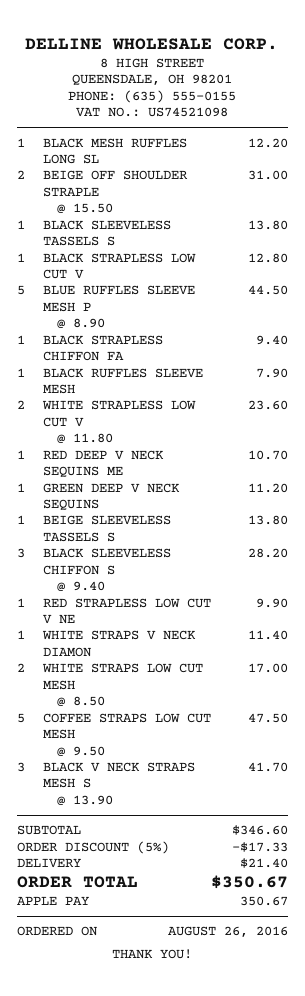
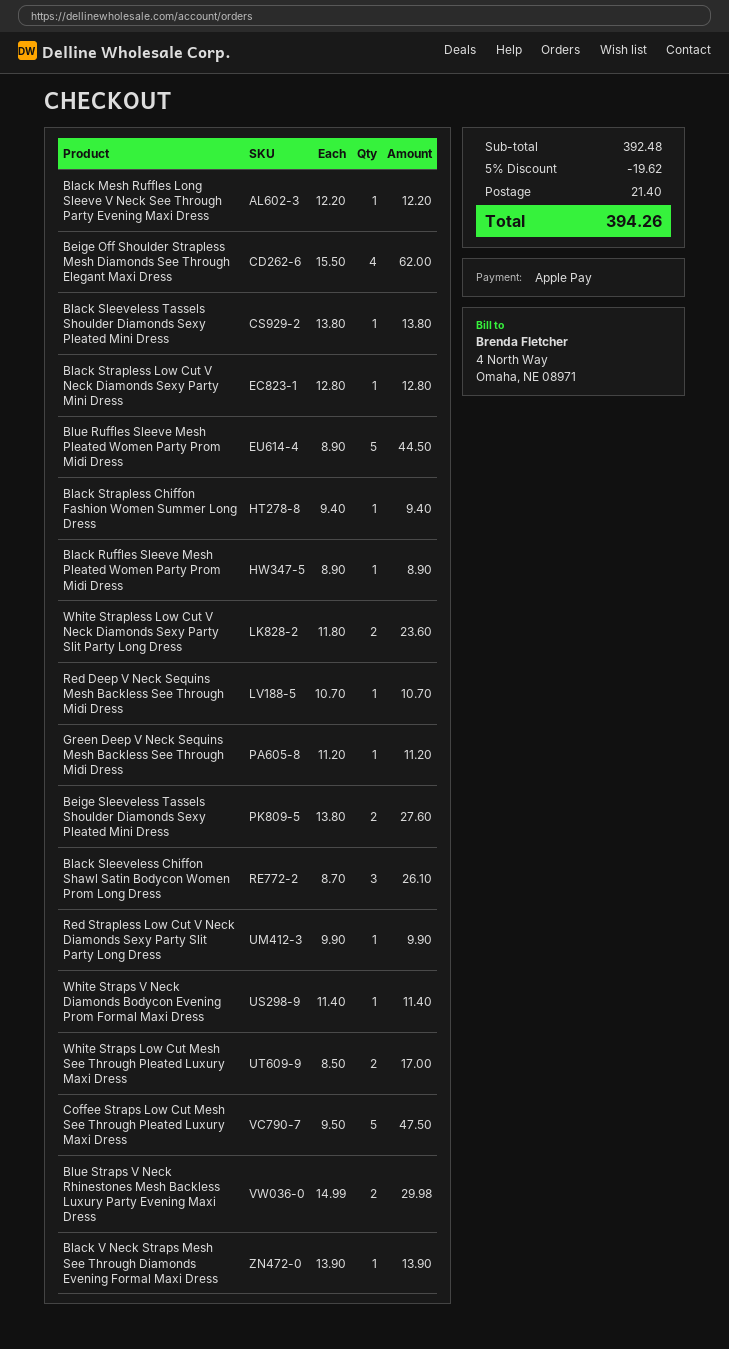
BEIGE OFF SHOULDER STRAPLE: 2 x 15.50 = 31.00 -> 4 x 15.50 = 62.00
BLACK RUFFLES SLEEVE MESH: 1 x 7.90 = 7.90 -> 1 x 8.90 = 8.90
BEIGE SLEEVELESS TASSELS S: 1 x 13.80 = 13.80 -> 2 x 13.80 = 27.60
BLACK SLEEVELESS CHIFFON S: 3 x 9.40 = 28.20 -> 3 x 8.70 = 26.10
BLACK V NECK STRAPS MESH S: 3 x 13.90 = 41.70 -> 1 x 13.90 = 13.90
Blue Straps V Neck Rhinestones Mesh Backless Luxury Party Evening Maxi Dress: none -> 2 x 14.99 = 29.98
subtotal: 346.60 -> 392.48
discount: 5% = 17.33 -> 5% = 19.62
total: 350.67 -> 394.26

